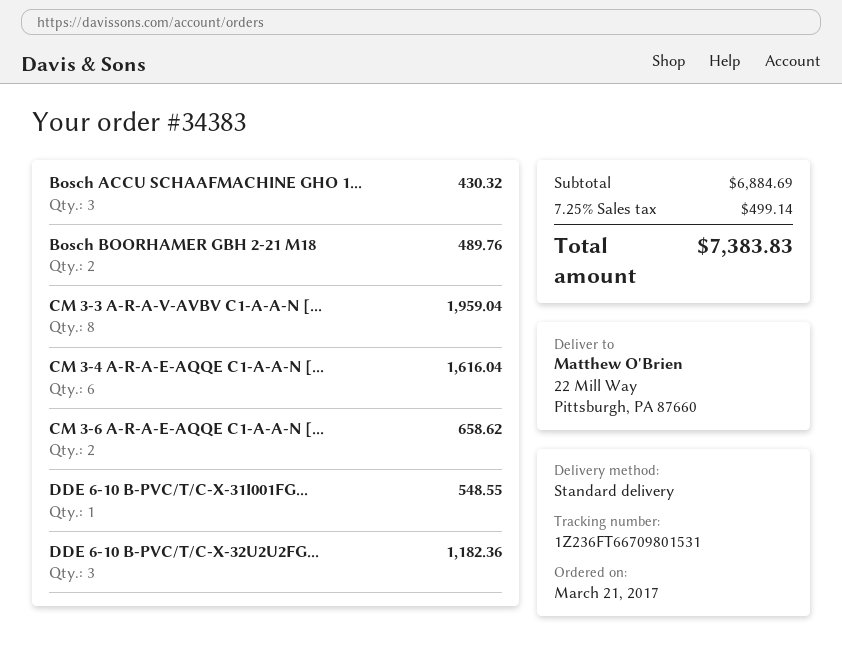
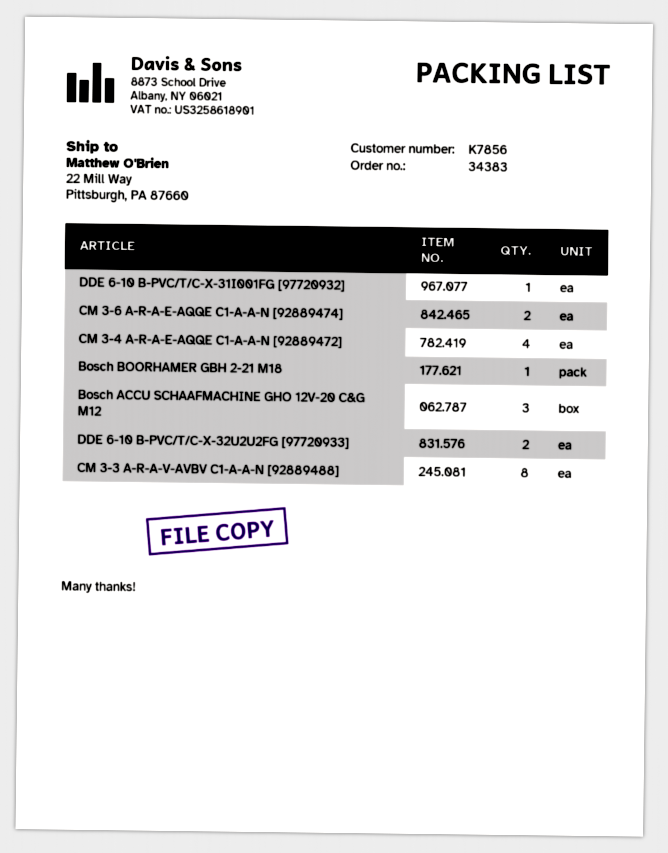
Bosch BOORHAMER GBH 2-21 M18: 2 -> 1
CM 3-4 A-R-A-E-AQQE C1-A-A-N [...: 6 -> 4
DDE 6-10 B-PVC/T/C-X-32U2U2FG...: 3 -> 2

